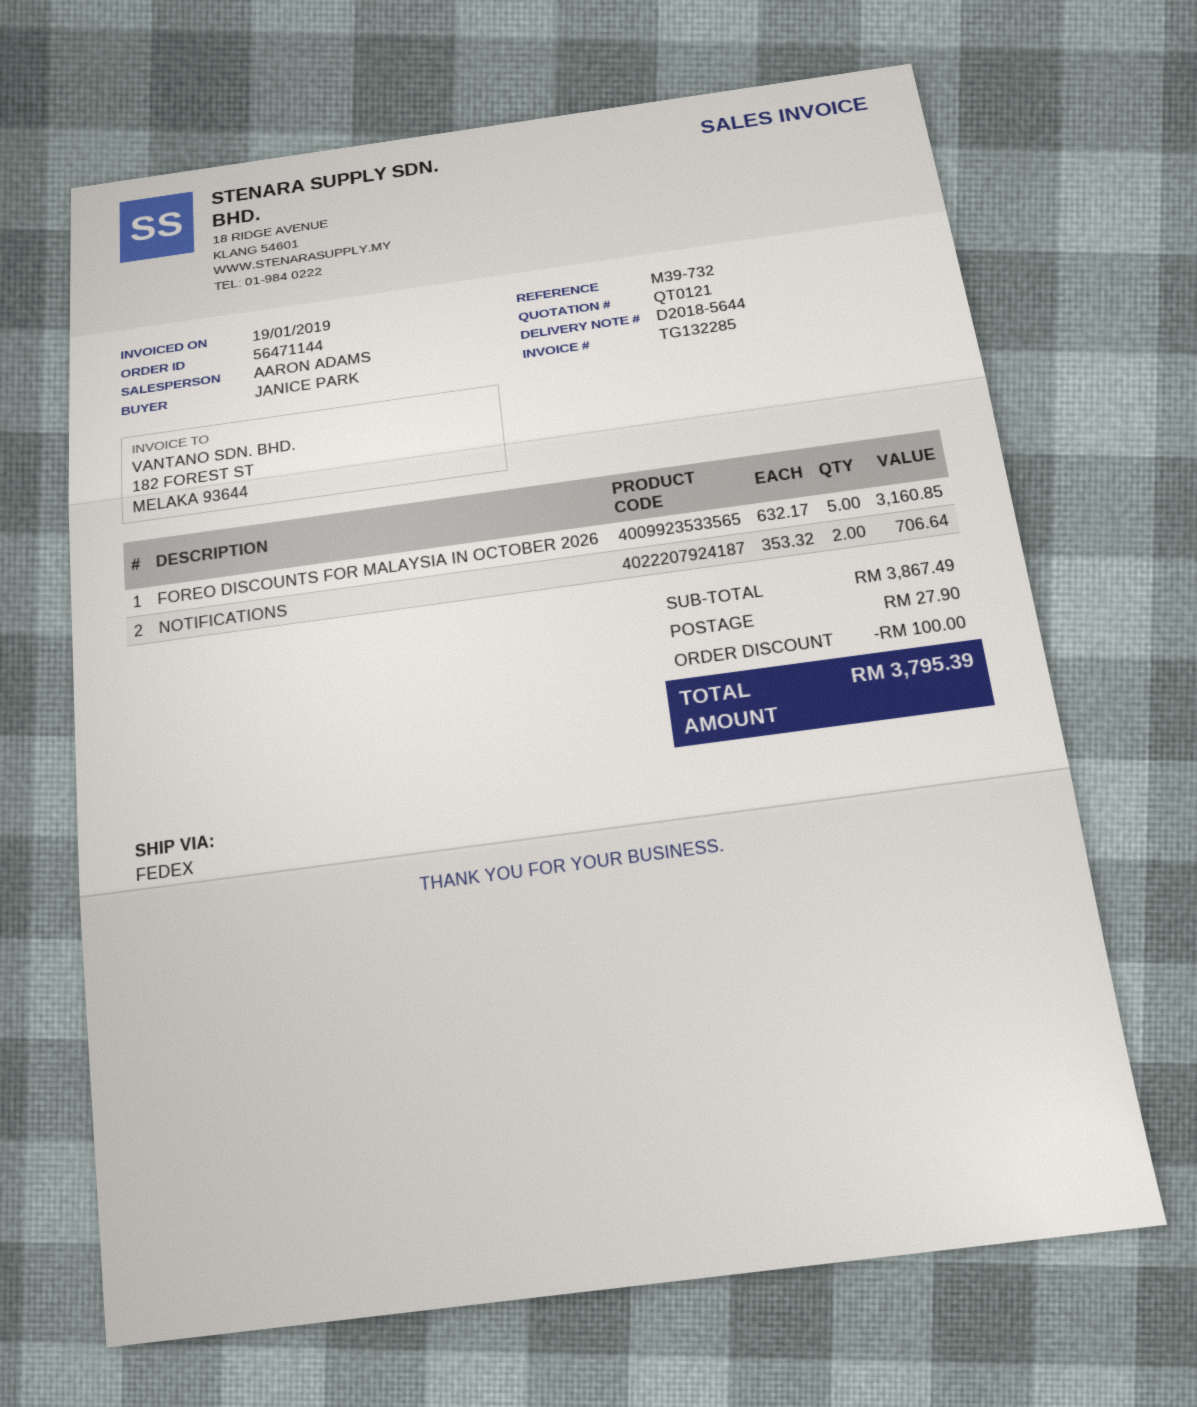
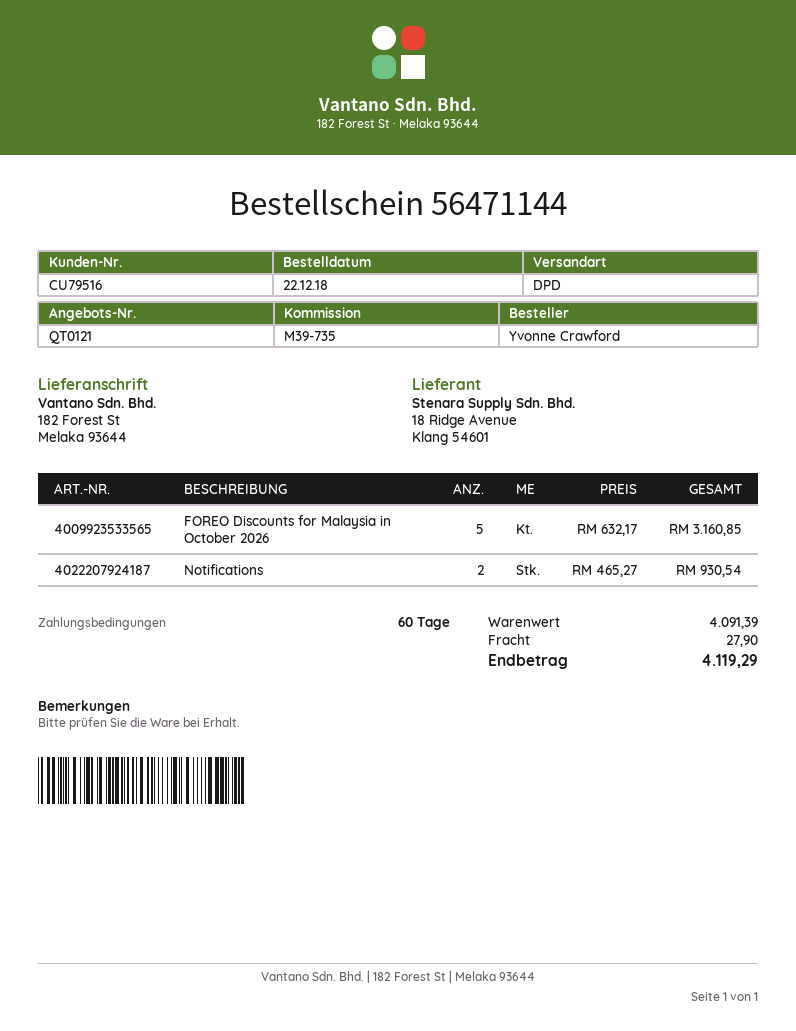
reference: M39-732 -> M39-735
ordered by: JANICE PARK -> Yvonne Crawford
shipping method: FedEx -> DPD
NOTIFICATIONS: 2 x 353.32 = 706.64 -> 2 x 465.27 = 930.54
subtotal: 3867.49 -> 4091.39
discount: 100.00 -> none
total: 3795.39 -> 4119.29

